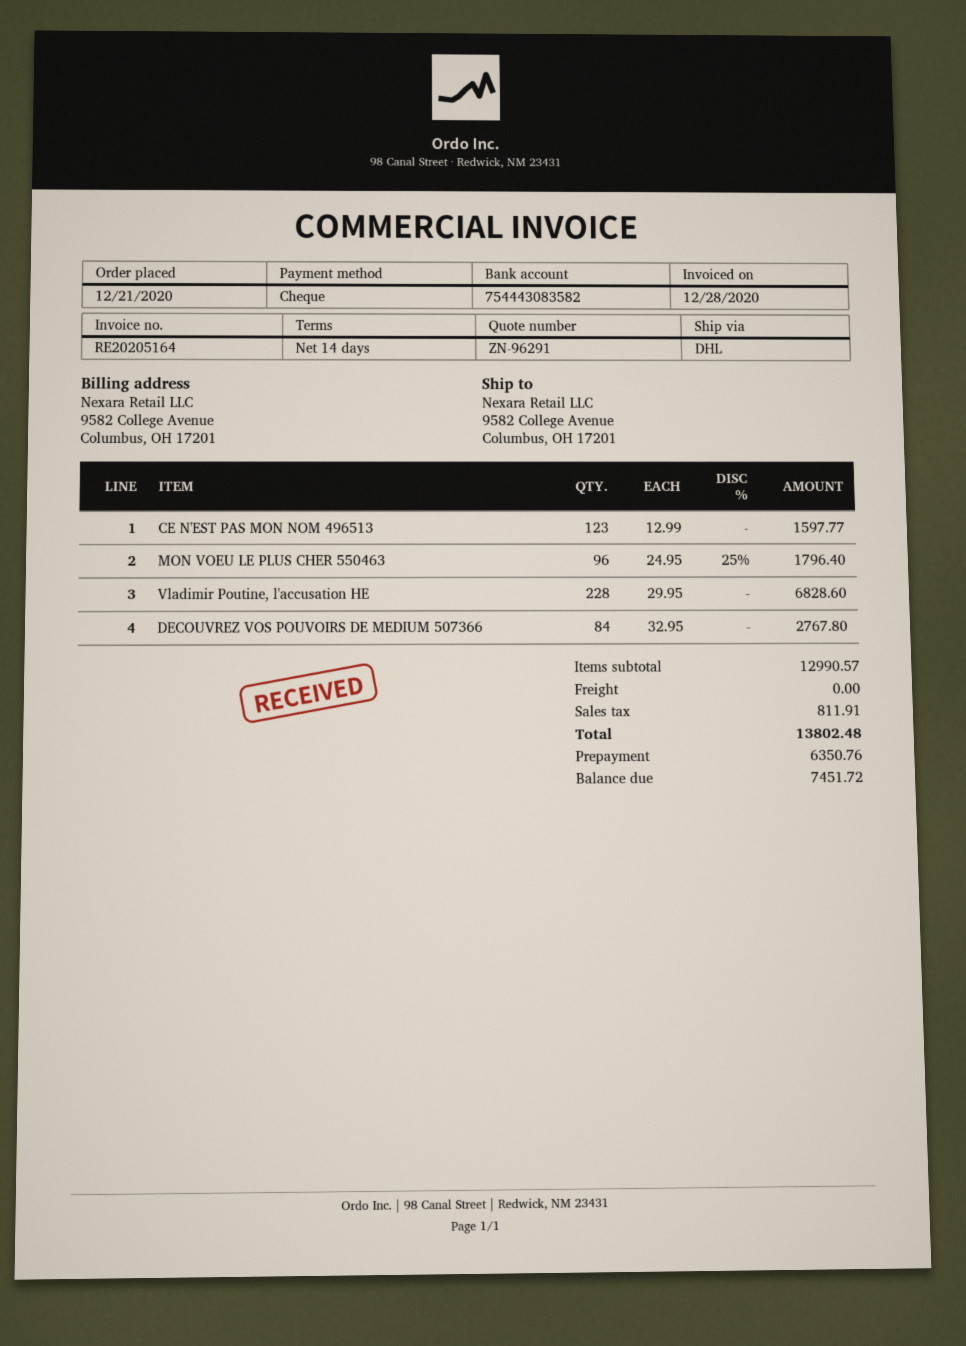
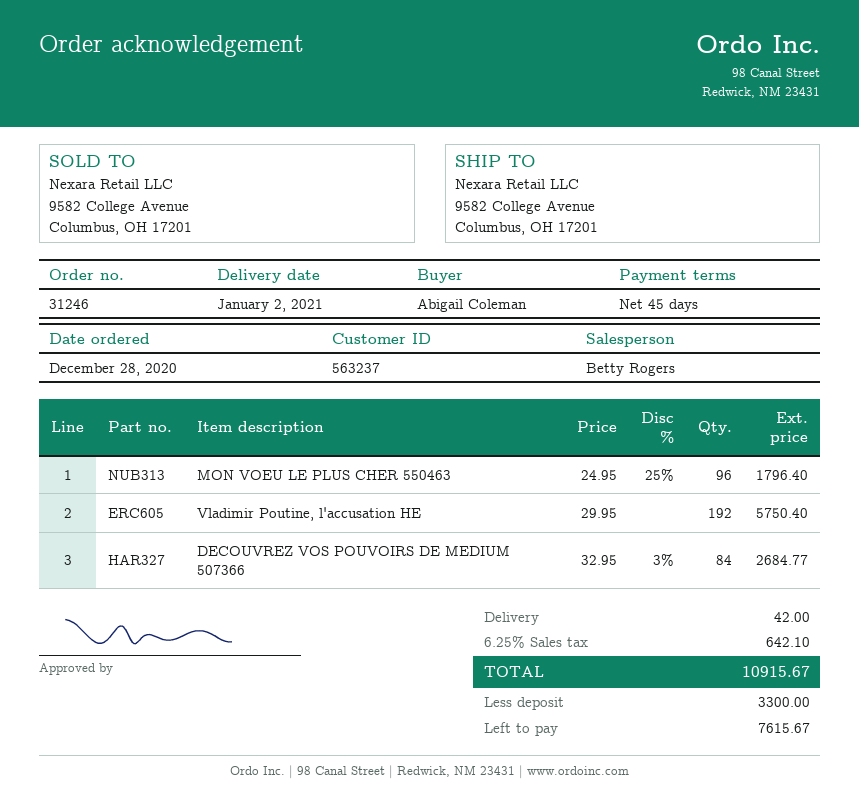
order date: 2020-12-21 -> 2020-12-28
payment terms: 14 days -> 45 days
CE N'EST PAS MON NOM 496513: 123 x 12.99 = 1597.77 -> none
Vladimir Poutine, l'accusation HE: 228 x 29.95 = 6828.60 -> 192 x 29.95 = 5750.40
DECOUVREZ VOS POUVOIRS DE MEDIUM 507366: 84 x 32.95 = 2767.80 -> 84 x 32.95 - 3% = 2684.77
shipping: 0.00 -> 42.00
tax: 811.91 -> 642.10
total: 13802.48 -> 10915.67
deposit: 6350.76 -> 3300.00
balance: 7451.72 -> 7615.67

